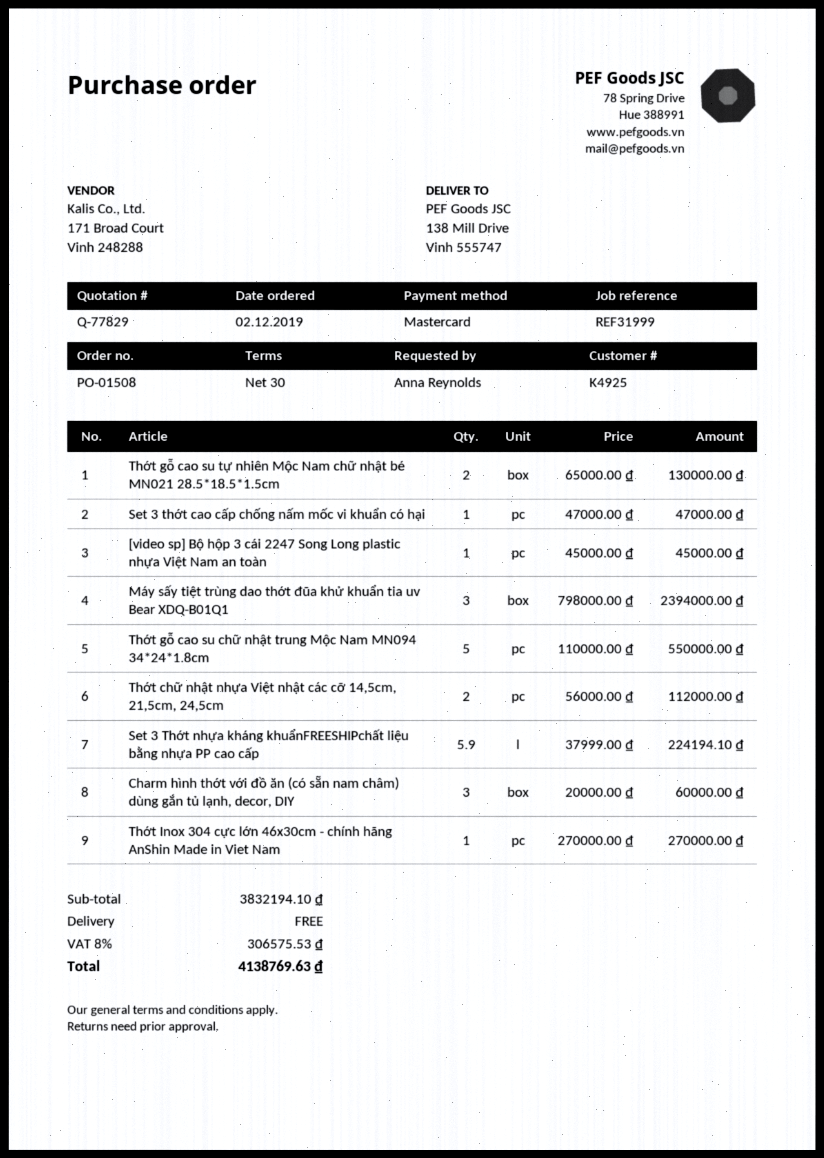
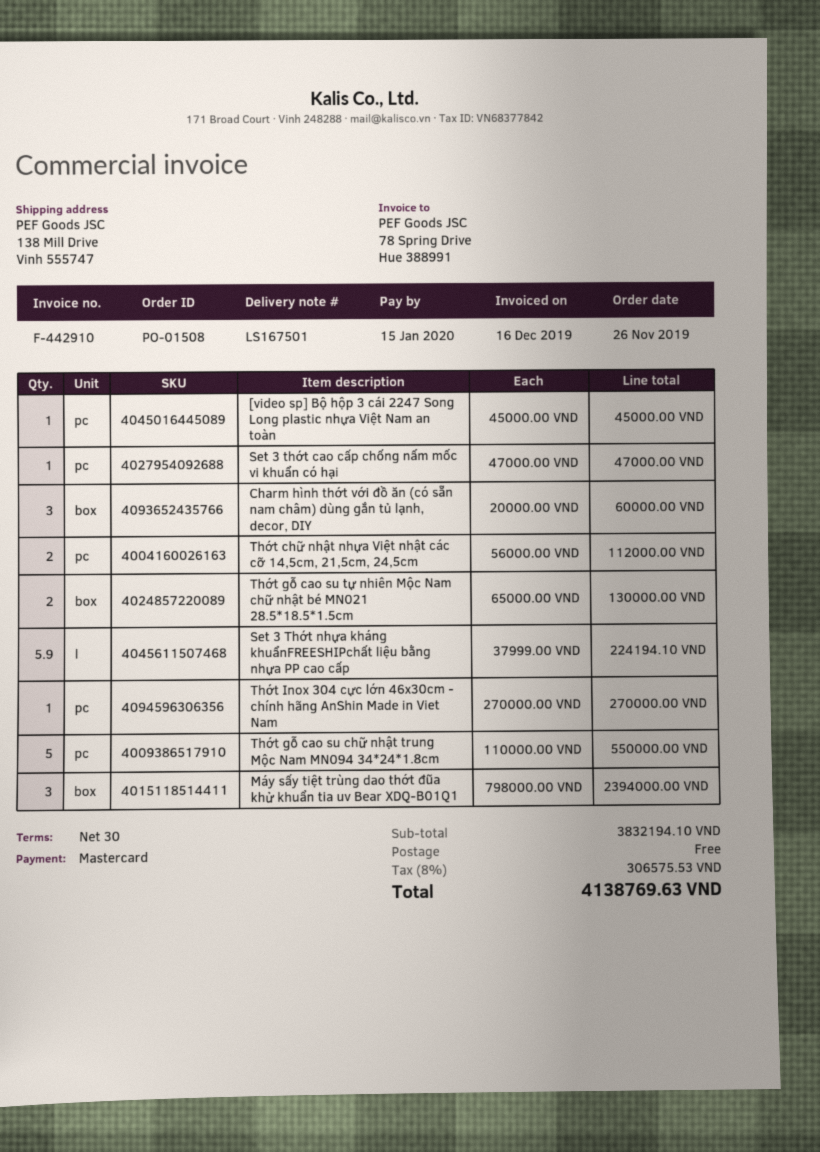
order date: 2019-12-02 -> 2019-11-26

